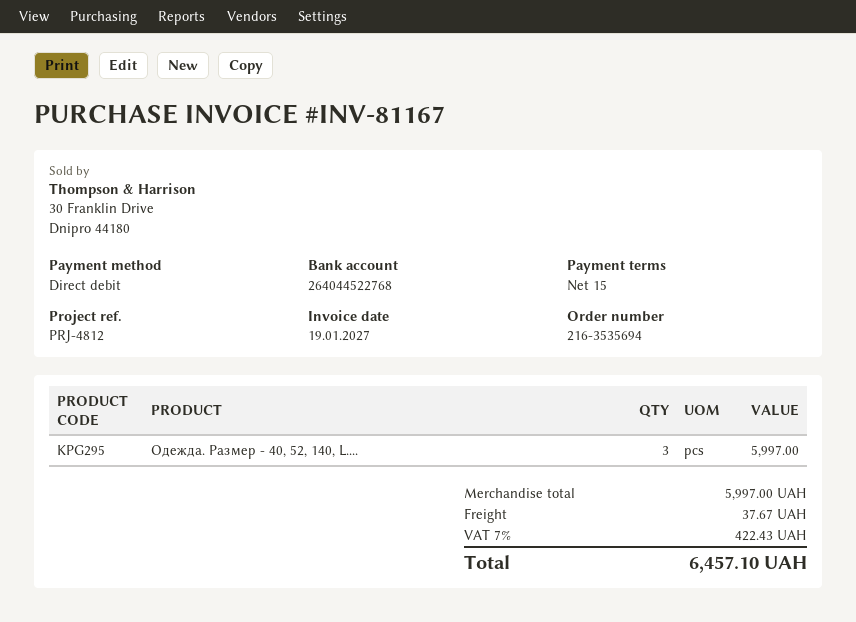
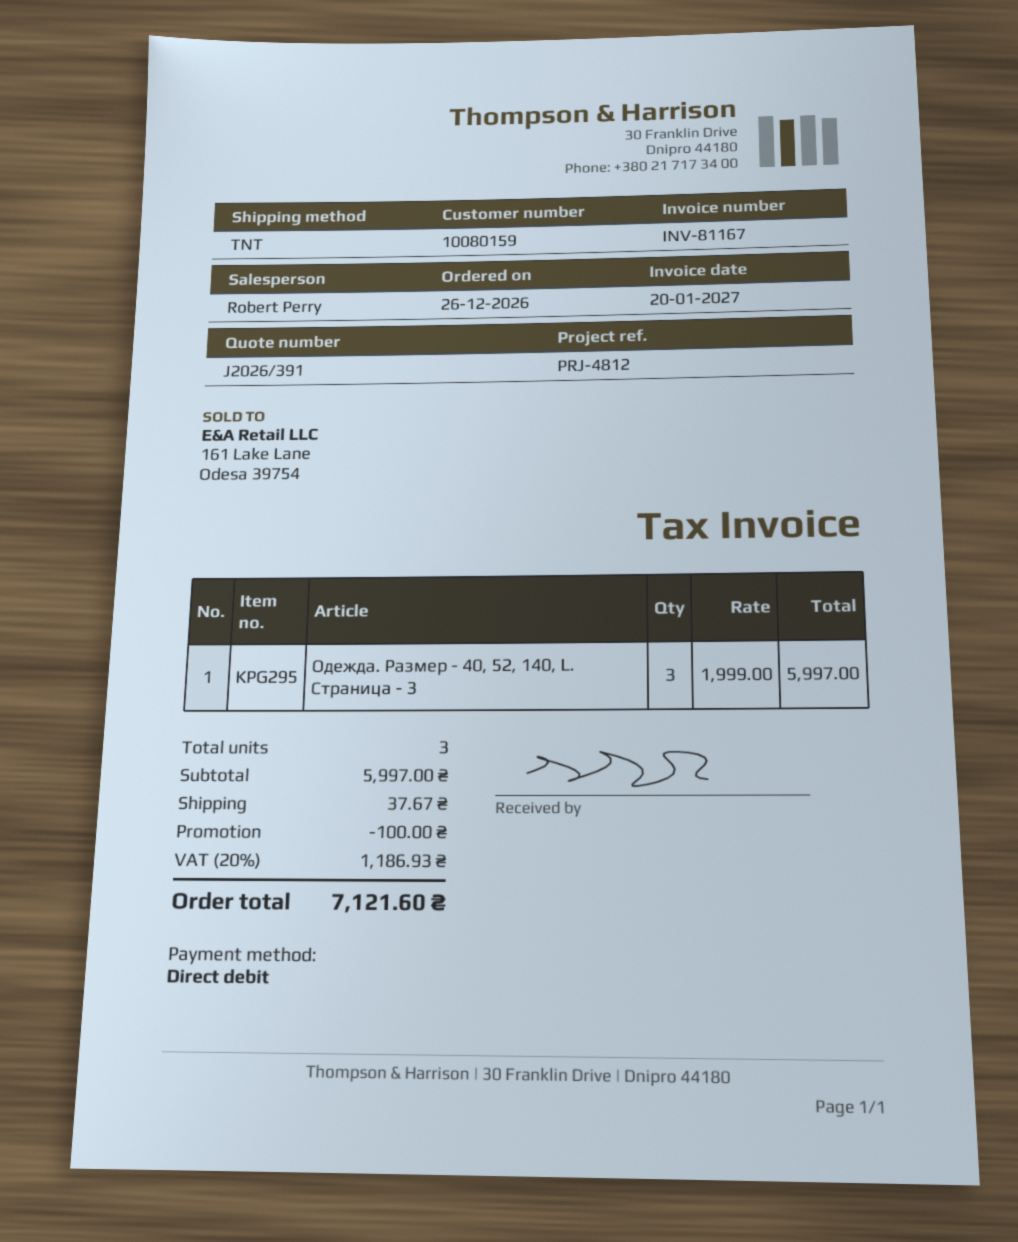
invoice date: 2027-01-19 -> 2027-01-20
discount: none -> 100.00
tax: 7% = 422.43 -> 20% = 1186.93
total: 6457.10 -> 7121.60

